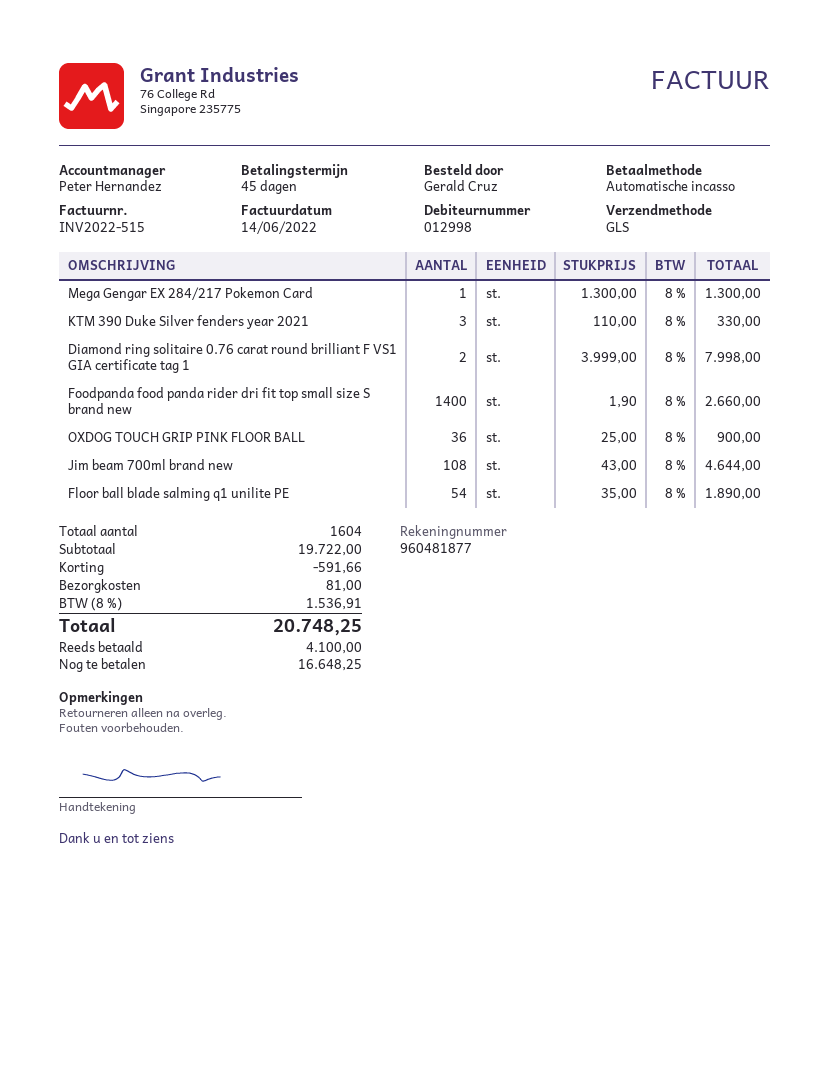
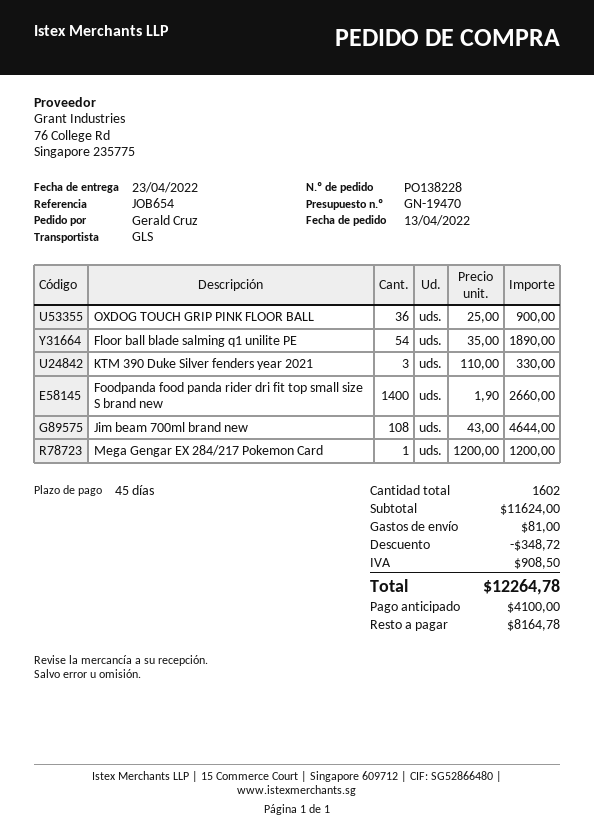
Mega Gengar EX 284/217 Pokemon Card: 1 x 1300.00 = 1300.00 -> 1 x 1200.00 = 1200.00
Diamond ring solitaire 0.76 carat round brilliant F VS1 GIA certificate tag 1: 2 x 3999.00 = 7998.00 -> none
total quantity: 1604 -> 1602
subtotal: 19722.00 -> 11624.00
discount: 591.66 -> 348.72
tax: 1536.91 -> 908.50
total: 20748.25 -> 12264.78
balance: 16648.25 -> 8164.78

